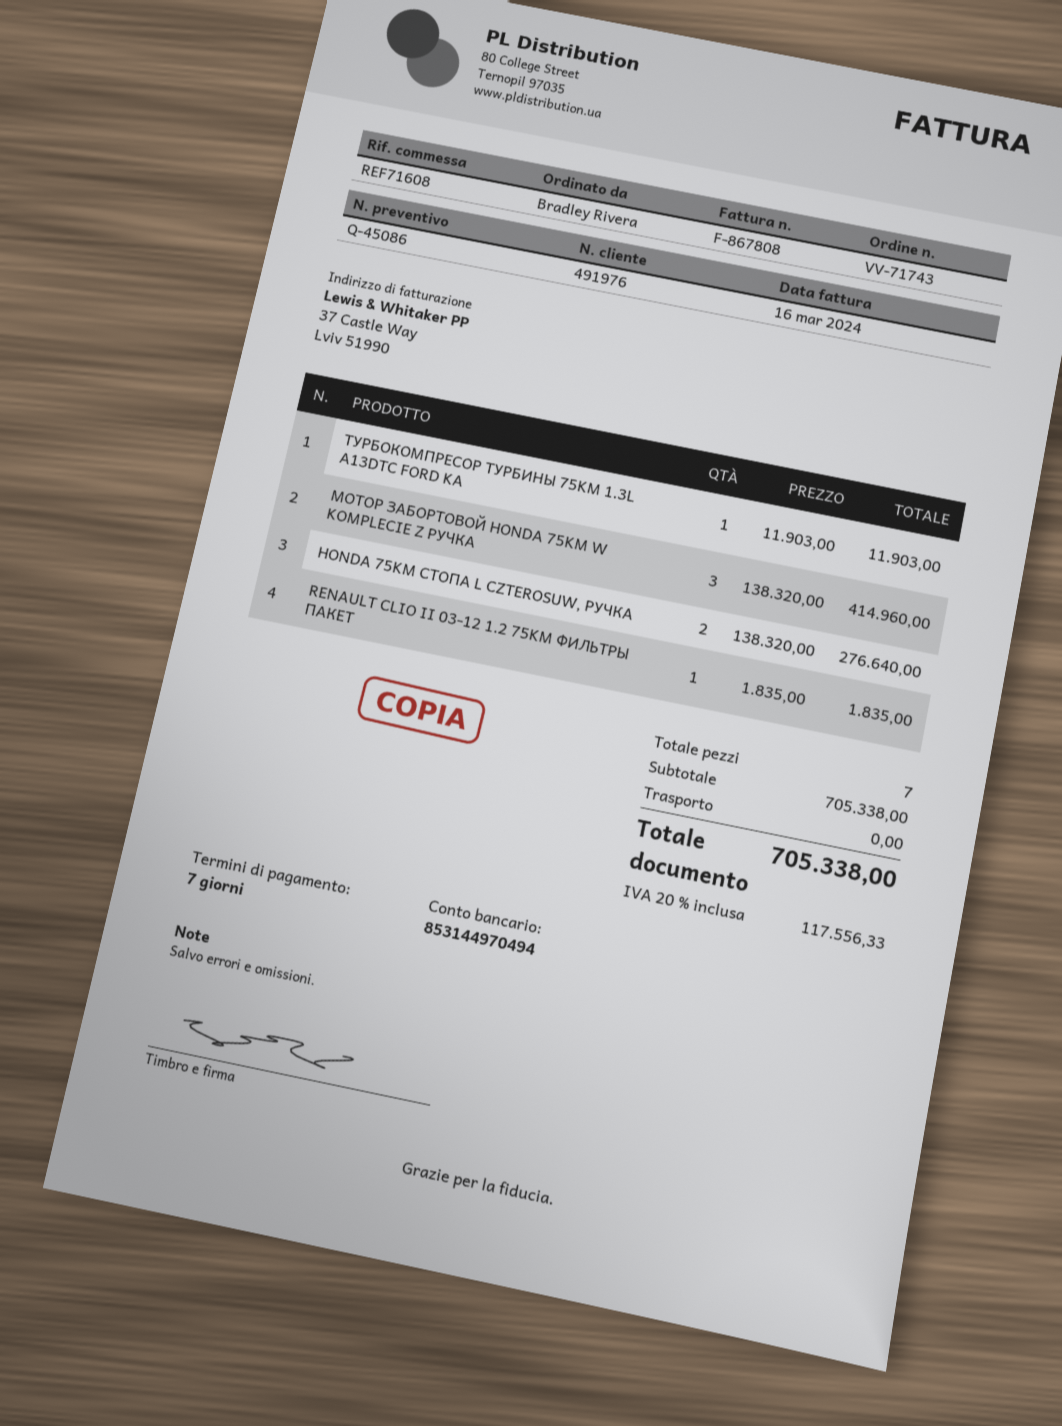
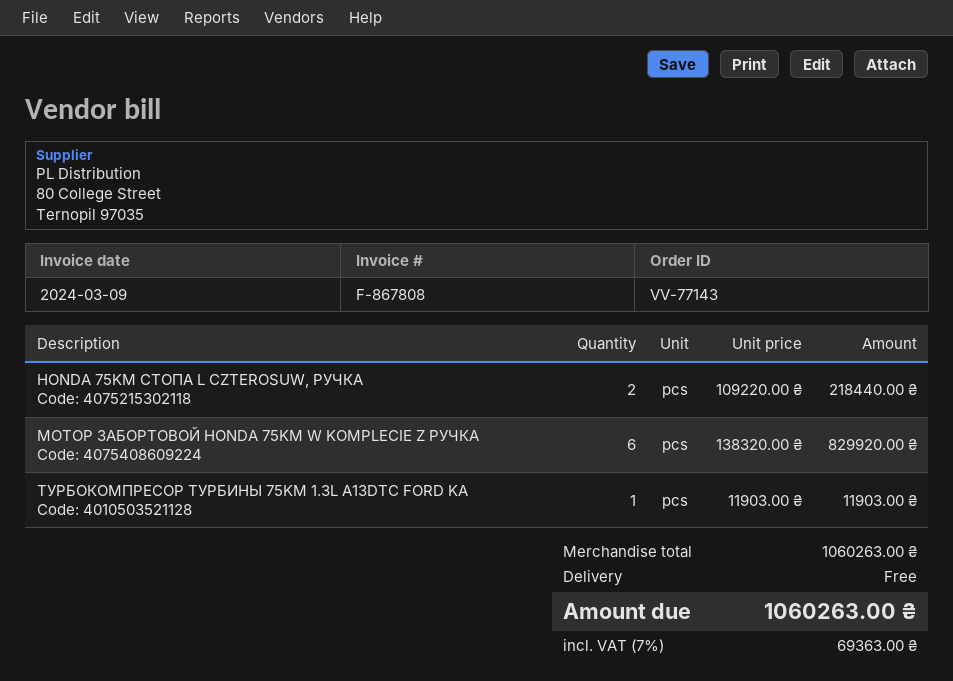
order number: VV-71743 -> VV-77143
invoice date: 2024-03-16 -> 2024-03-09
МОТОР ЗАБОРТОВОЙ HONDA 75KM W KOMPLECIE Z РУЧКА: 3 x 138320.00 = 414960.00 -> 6 x 138320.00 = 829920.00
HONDA 75KM СТОПА L CZTEROSUW, РУЧКА: 2 x 138320.00 = 276640.00 -> 2 x 109220.00 = 218440.00
RENAULT CLIO II 03-12 1.2 75KM ФИЛЬТРЫ ПАКЕТ: 1 x 1835.00 = 1835.00 -> none
subtotal: 705338.00 -> 1060263.00
tax: 20% = 117556.33 -> 7% = 69363.00
total: 705338.00 -> 1060263.00

